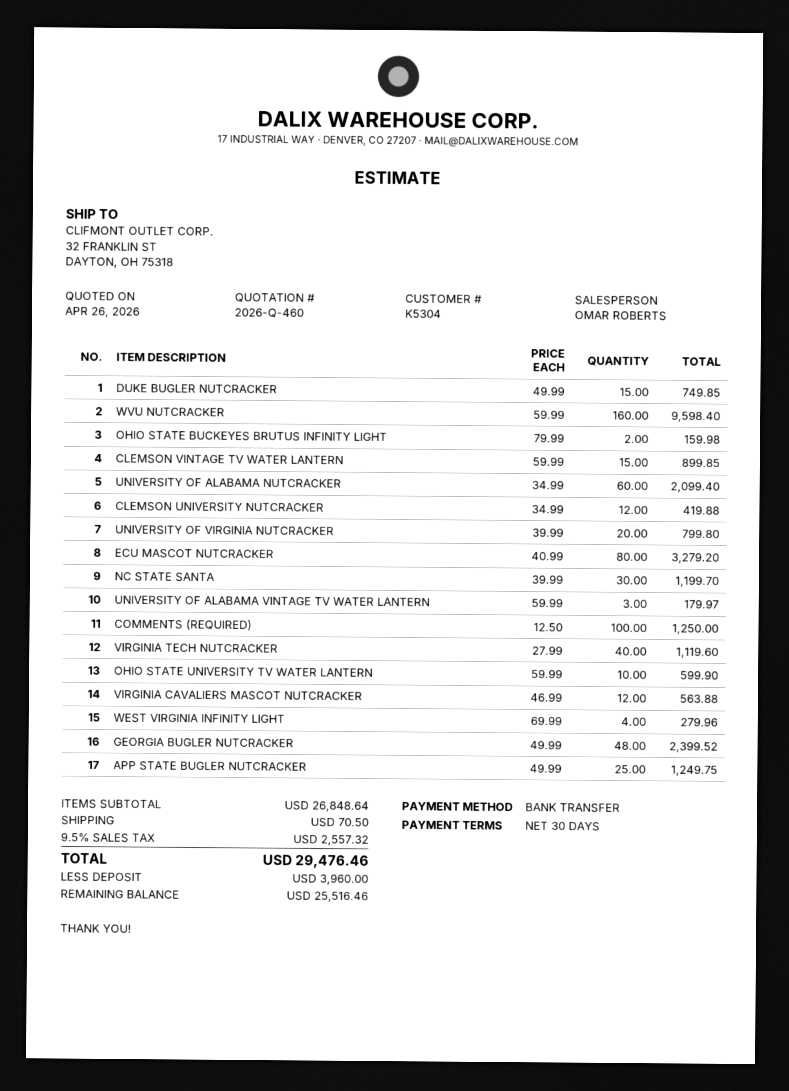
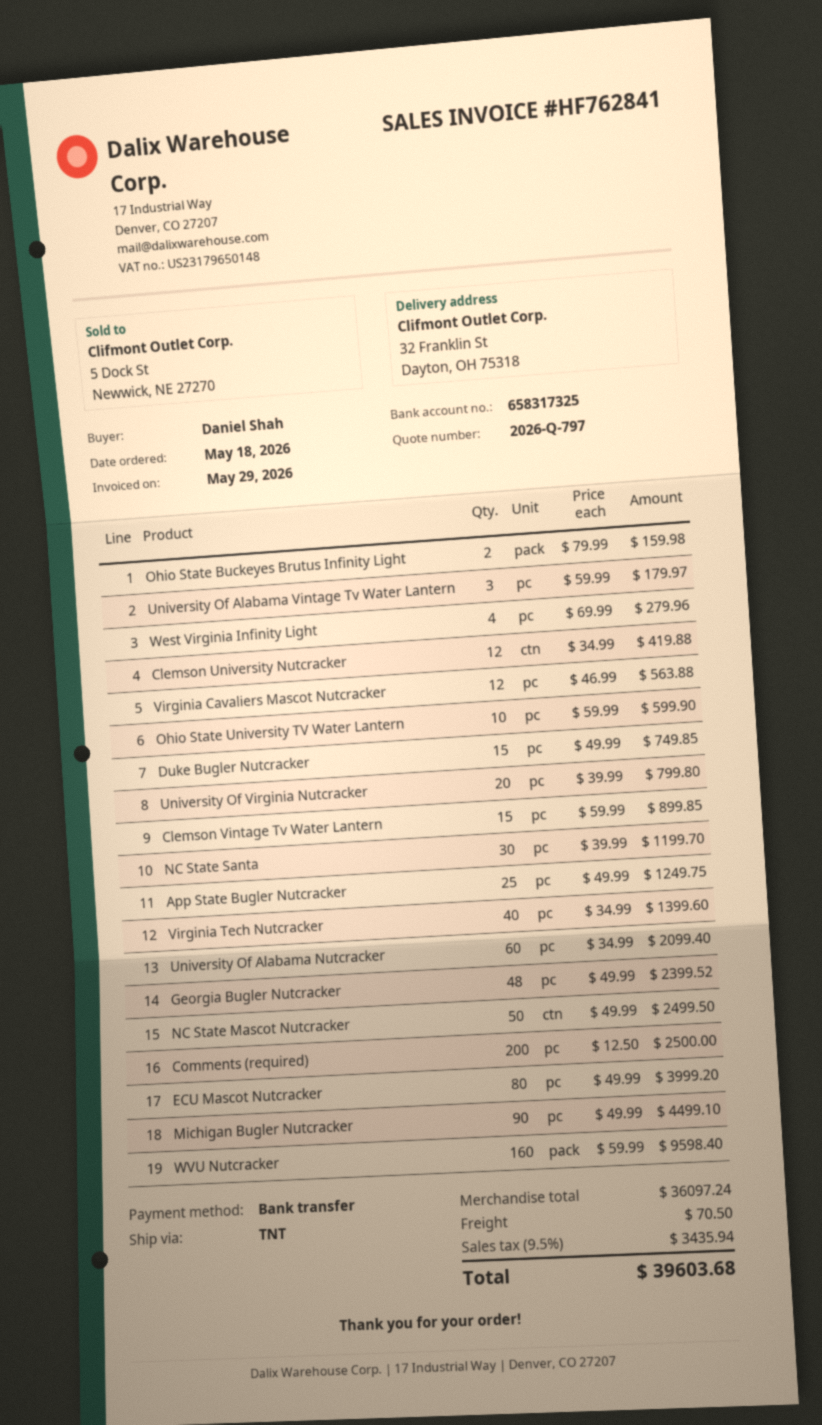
quote number: 2026-Q-460 -> 2026-Q-797
ECU MASCOT NUTCRACKER: 80 x 40.99 = 3279.20 -> 80 x 49.99 = 3999.20
COMMENTS (REQUIRED): 100 x 12.50 = 1250.00 -> 200 x 12.50 = 2500.00
VIRGINIA TECH NUTCRACKER: 40 x 27.99 = 1119.60 -> 40 x 34.99 = 1399.60
NC State Mascot Nutcracker: none -> 50 x 49.99 = 2499.50
Michigan Bugler Nutcracker: none -> 90 x 49.99 = 4499.10
subtotal: 26848.64 -> 36097.24
tax: 9.5% = 2557.32 -> 9.5% = 3435.94
total: 29476.46 -> 39603.68

